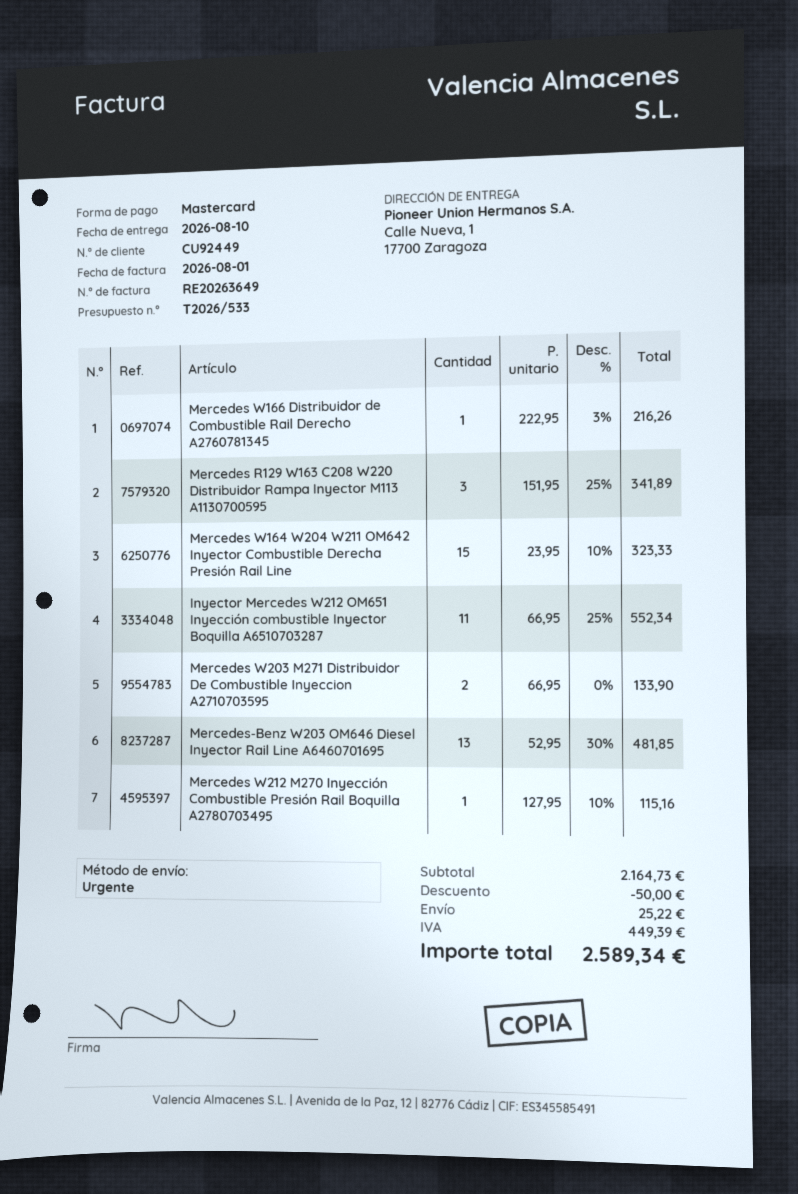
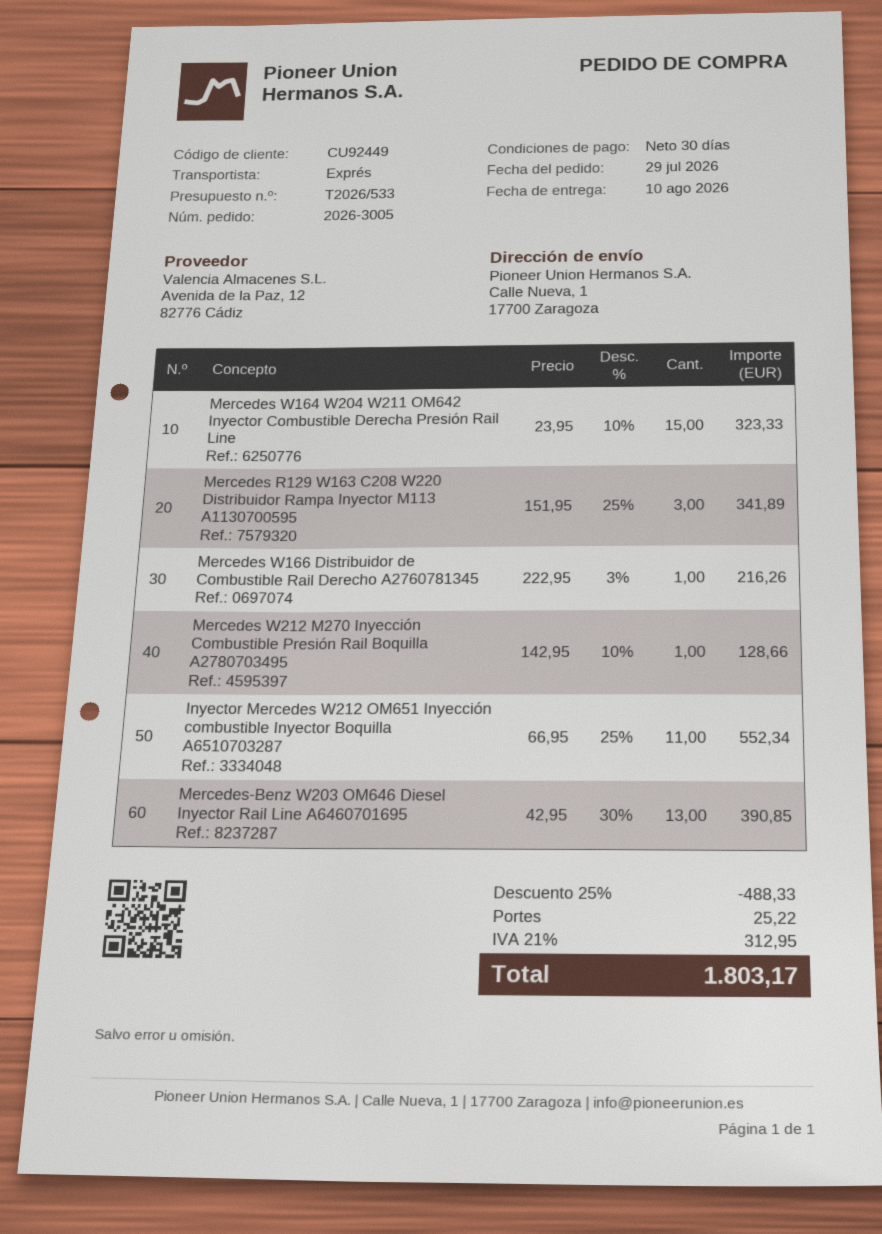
Mercedes W203 M271 Distribuidor De Combustible Inyeccion A2710703595: 2 x 66.95 = 133.90 -> none
Mercedes-Benz W203 OM646 Diesel Inyector Rail Line A6460701695: 13 x 52.95 - 30% = 481.85 -> 13 x 42.95 - 30% = 390.85
Mercedes W212 M270 Inyección Combustible Presión Rail Boquilla A2780703495: 1 x 127.95 - 10% = 115.16 -> 1 x 142.95 - 10% = 128.66
discount: 50.00 -> 488.33
tax: 449.39 -> 312.95
total: 2589.34 -> 1803.17

